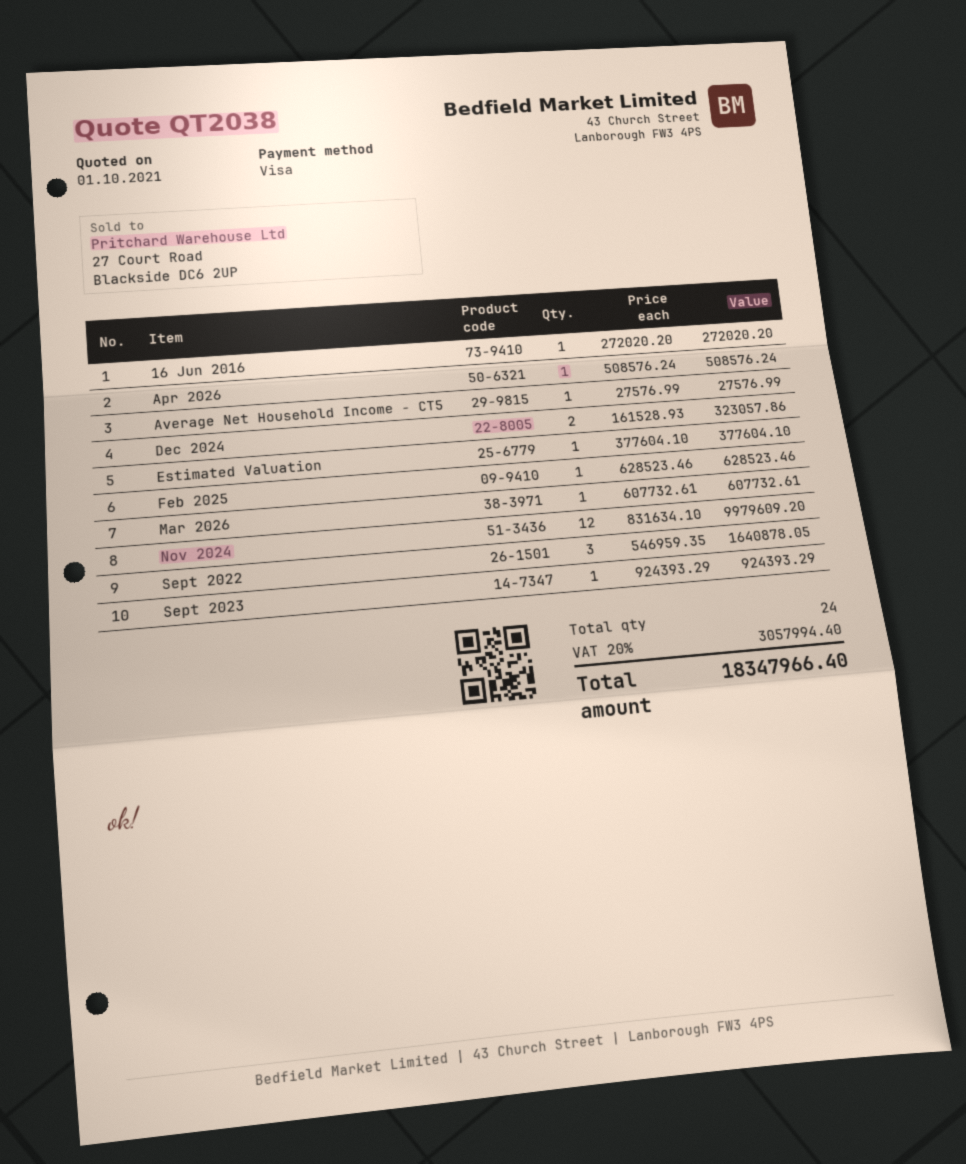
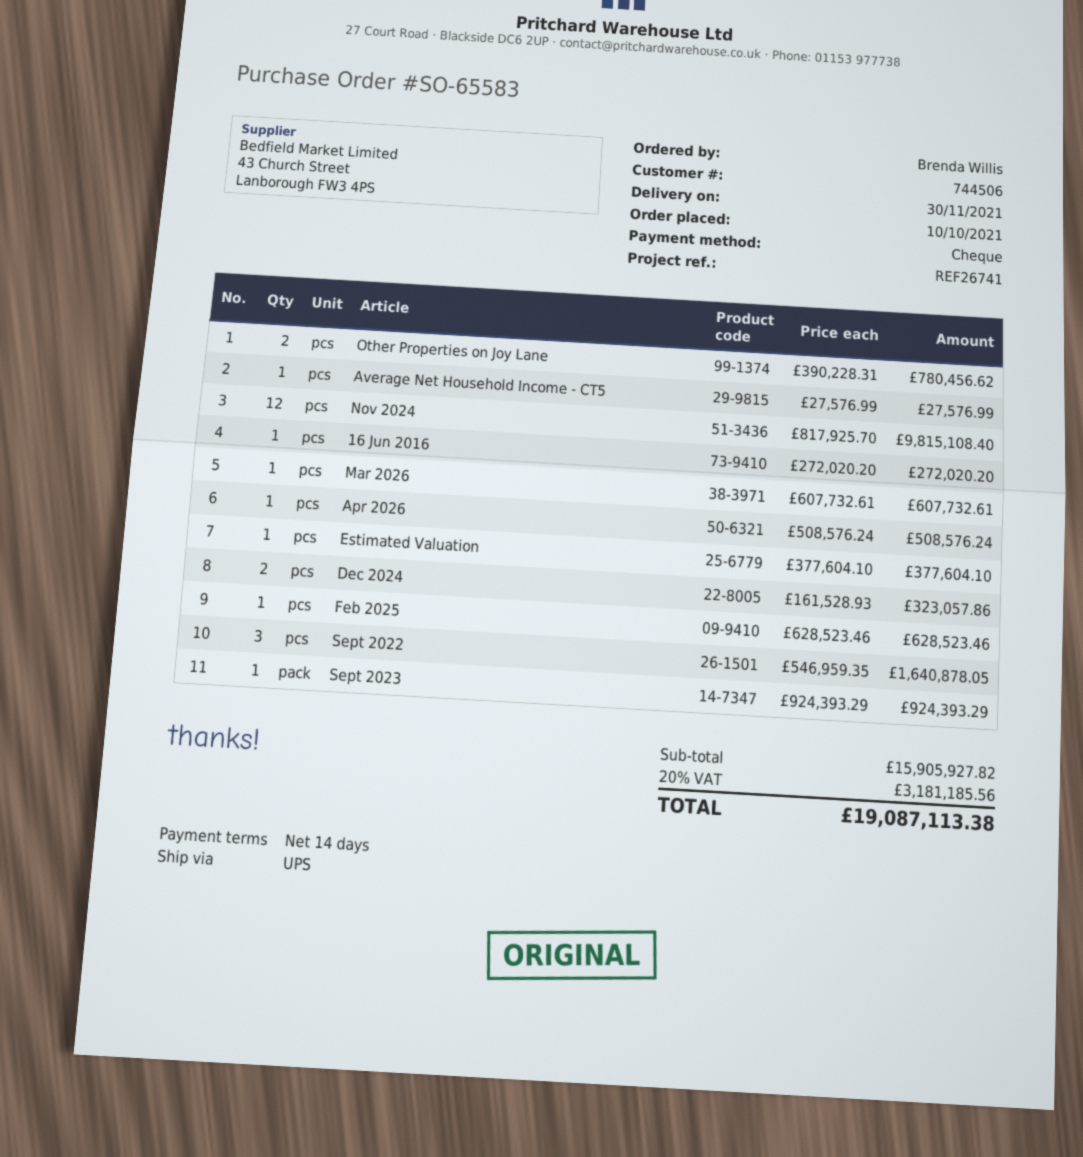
payment method: Visa -> cheque
Nov 2024: 12 x 831634.10 = 9979609.20 -> 12 x 817925.70 = 9815108.40
Other Properties on Joy Lane: none -> 2 x 390228.31 = 780456.62
tax: 20% = 3057994.40 -> 20% = 3181185.56
total: 18347966.40 -> 19087113.38

